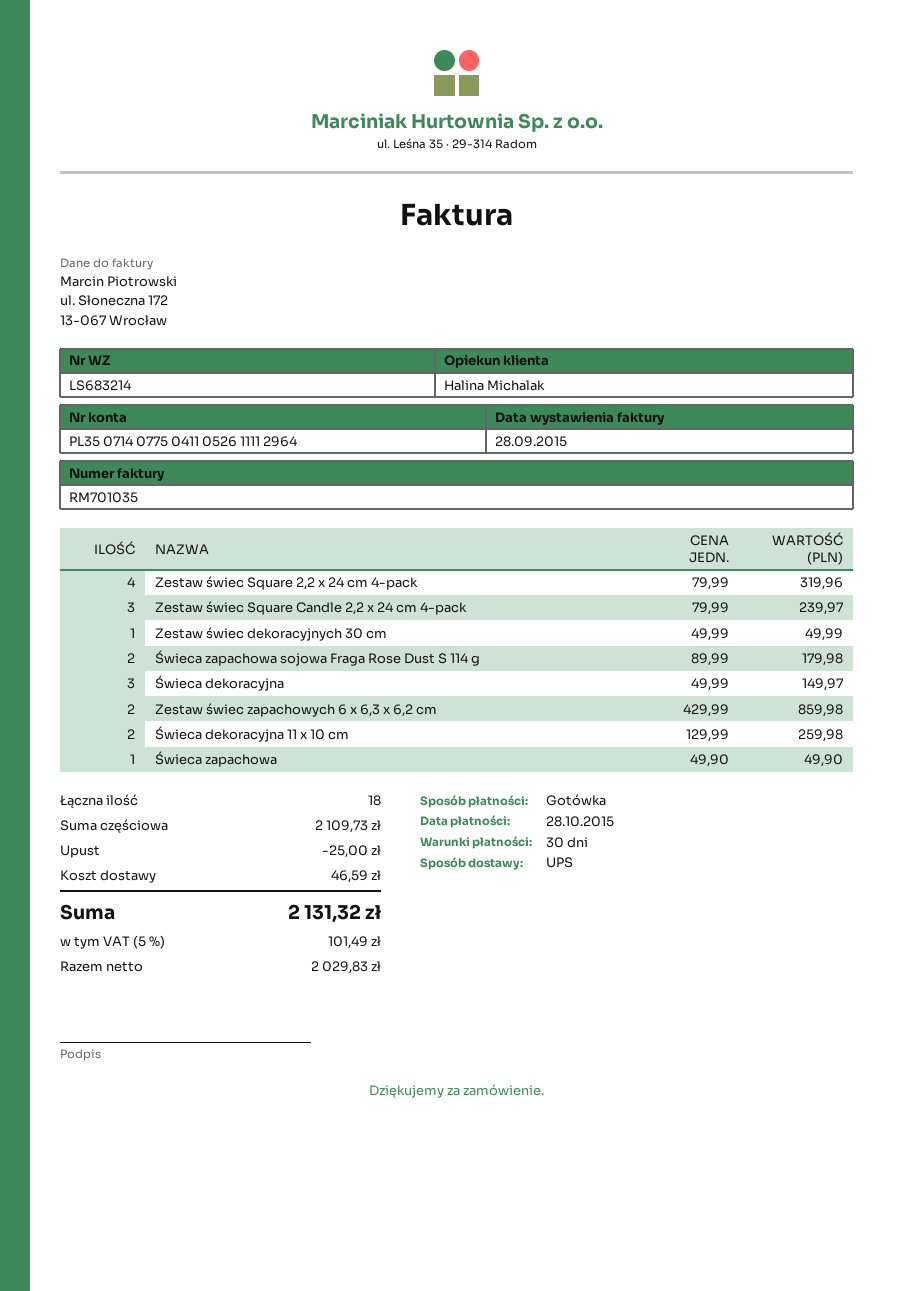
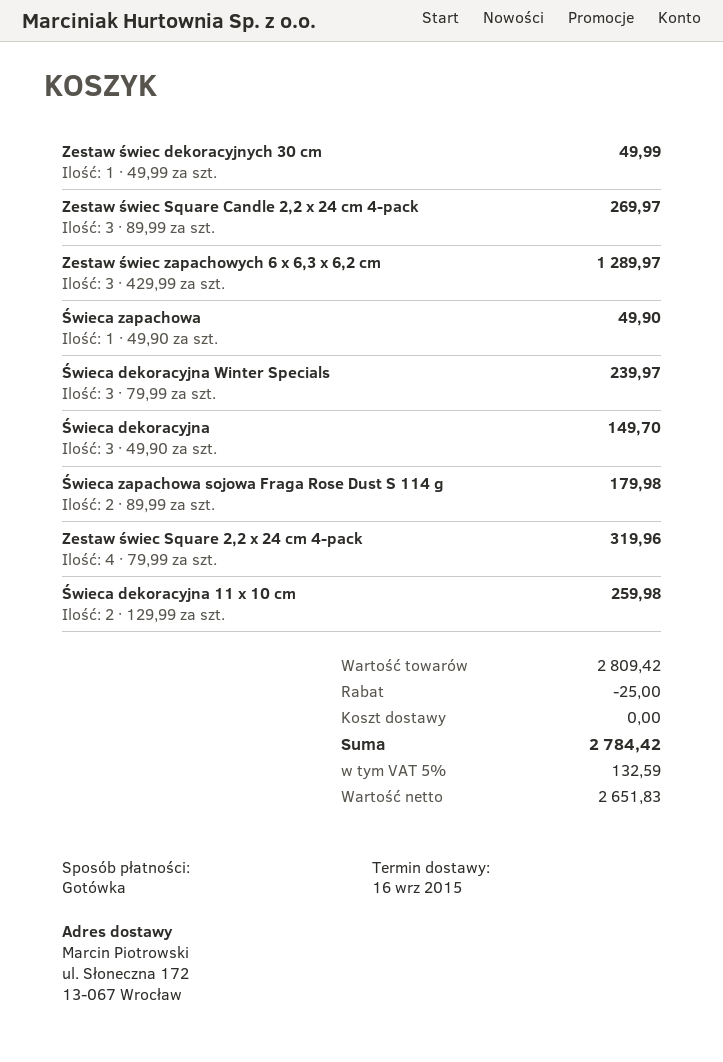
Zestaw świec Square Candle 2,2 x 24 cm 4-pack: 3 x 79.99 = 239.97 -> 3 x 89.99 = 269.97
Świeca dekoracyjna: 3 x 49.99 = 149.97 -> 3 x 49.90 = 149.70
Zestaw świec zapachowych 6 x 6,3 x 6,2 cm: 2 x 429.99 = 859.98 -> 3 x 429.99 = 1289.97
Świeca dekoracyjna Winter Specials: none -> 3 x 79.99 = 239.97
subtotal: 2109.73 -> 2809.42
shipping: 46.59 -> 0.00
net: 2029.83 -> 2651.83
tax: 5% = 101.49 -> 5% = 132.59
total: 2131.32 -> 2784.42

